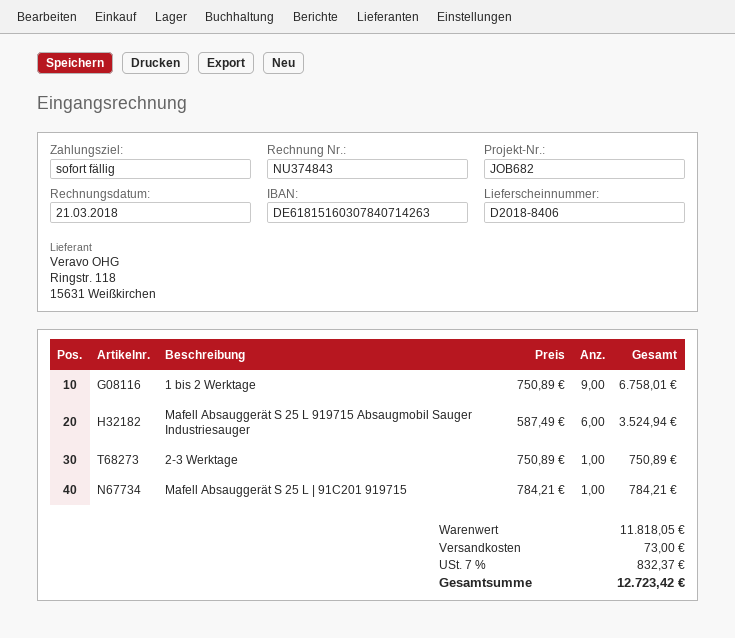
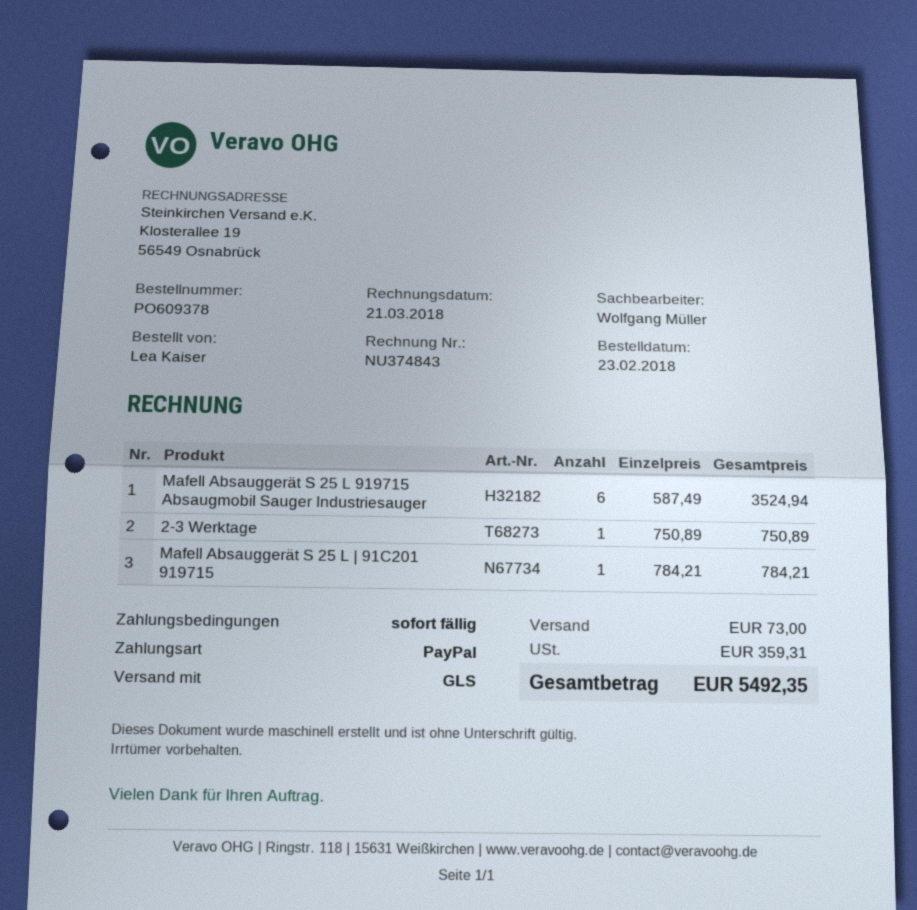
1 bis 2 Werktage: 9 x 750.89 = 6758.01 -> none
tax: 832.37 -> 359.31
total: 12723.42 -> 5492.35

